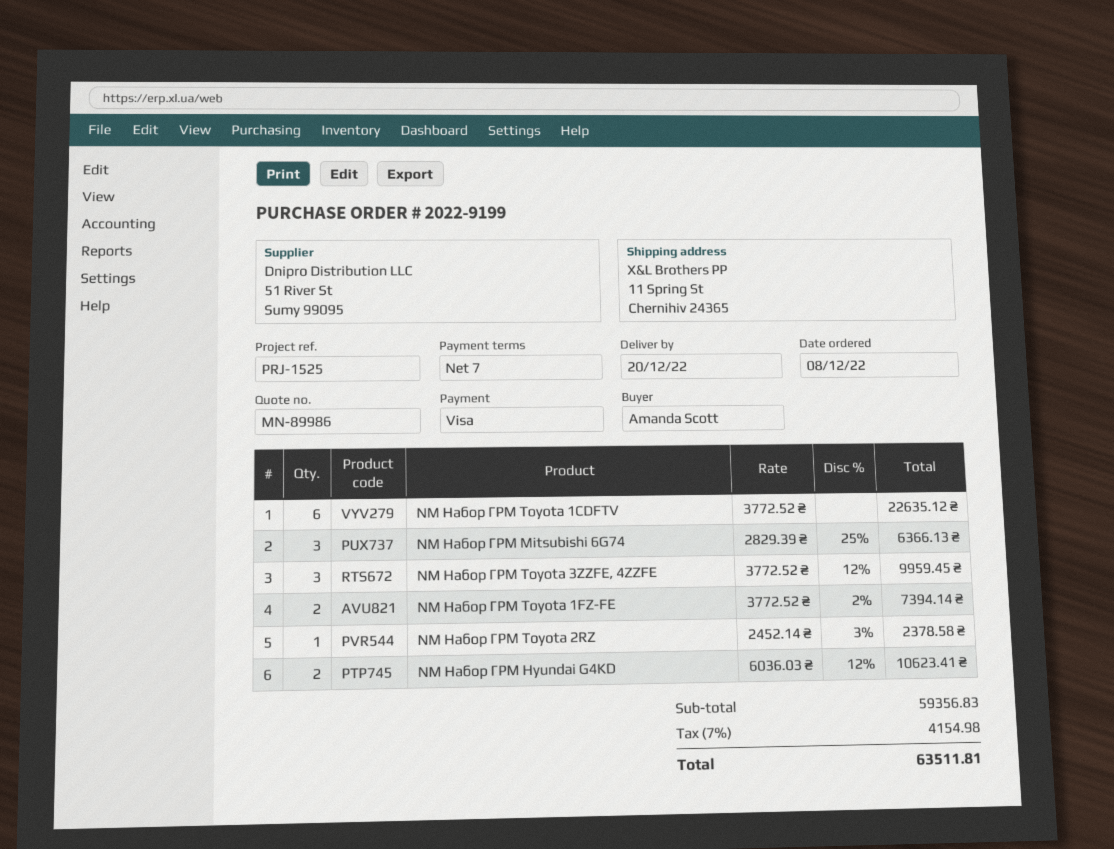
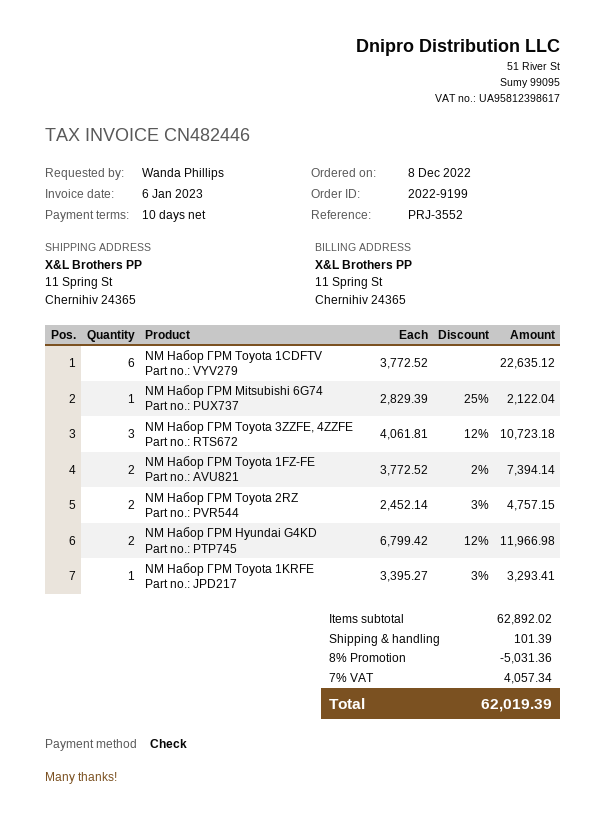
payment terms: 7 days -> 10 days
reference: PRJ-1525 -> PRJ-3552
ordered by: Amanda Scott -> Wanda Phillips
payment method: Visa -> cheque
NM Набор ГРМ Mitsubishi 6G74: 3 x 2829.39 - 25% = 6366.13 -> 1 x 2829.39 - 25% = 2122.04
NM Набор ГРМ Toyota 3ZZFE, 4ZZFE: 3 x 3772.52 - 12% = 9959.45 -> 3 x 4061.81 - 12% = 10723.18
NM Набор ГРМ Toyota 2RZ: 1 x 2452.14 - 3% = 2378.58 -> 2 x 2452.14 - 3% = 4757.15
NM Набор ГРМ Hyundai G4KD: 2 x 6036.03 - 12% = 10623.41 -> 2 x 6799.42 - 12% = 11966.98
NM Набор ГРМ Toyota 1KRFE: none -> 1 x 3395.27 - 3% = 3293.41
subtotal: 59356.83 -> 62892.02
discount: none -> 8% = 5031.36
shipping: none -> 101.39
tax: 7% = 4154.98 -> 7% = 4057.34
total: 63511.81 -> 62019.39

